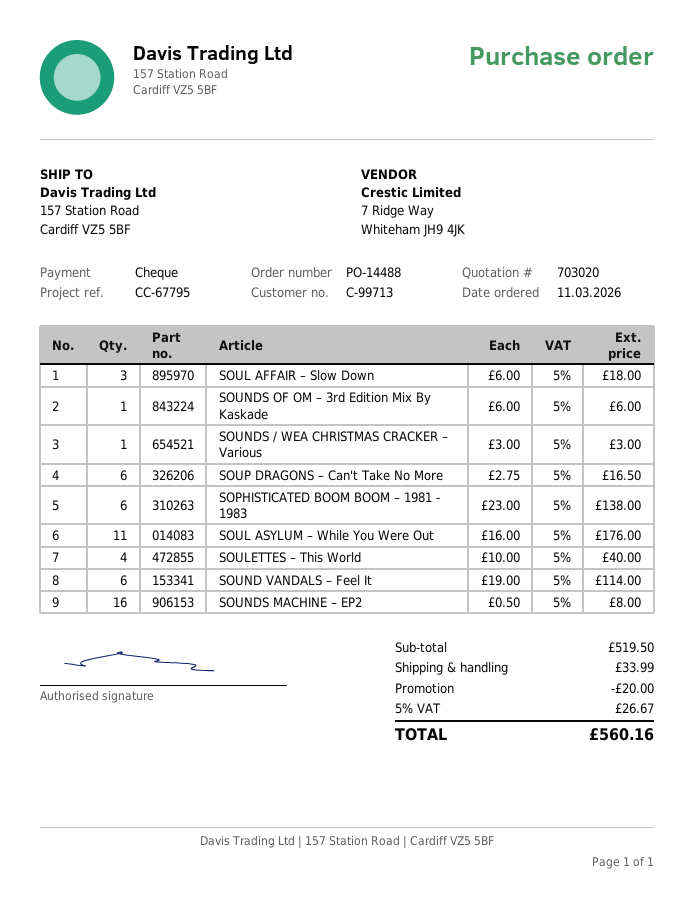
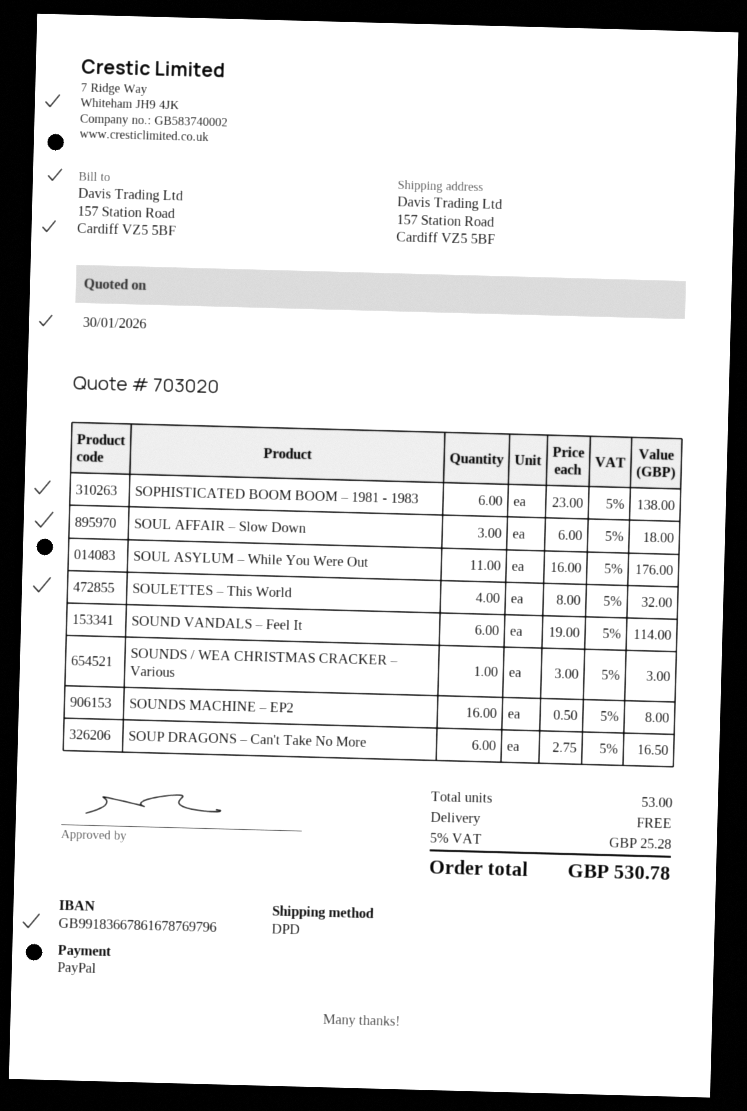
payment method: cheque -> PayPal
SOUNDS OF OM – 3rd Edition Mix By Kaskade: 1 x 6.00 = 6.00 -> none
SOULETTES – This World: 4 x 10.00 = 40.00 -> 4 x 8.00 = 32.00
discount: 20.00 -> none
shipping: 33.99 -> 0.00
tax: 5% = 26.67 -> 5% = 25.28
total: 560.16 -> 530.78

